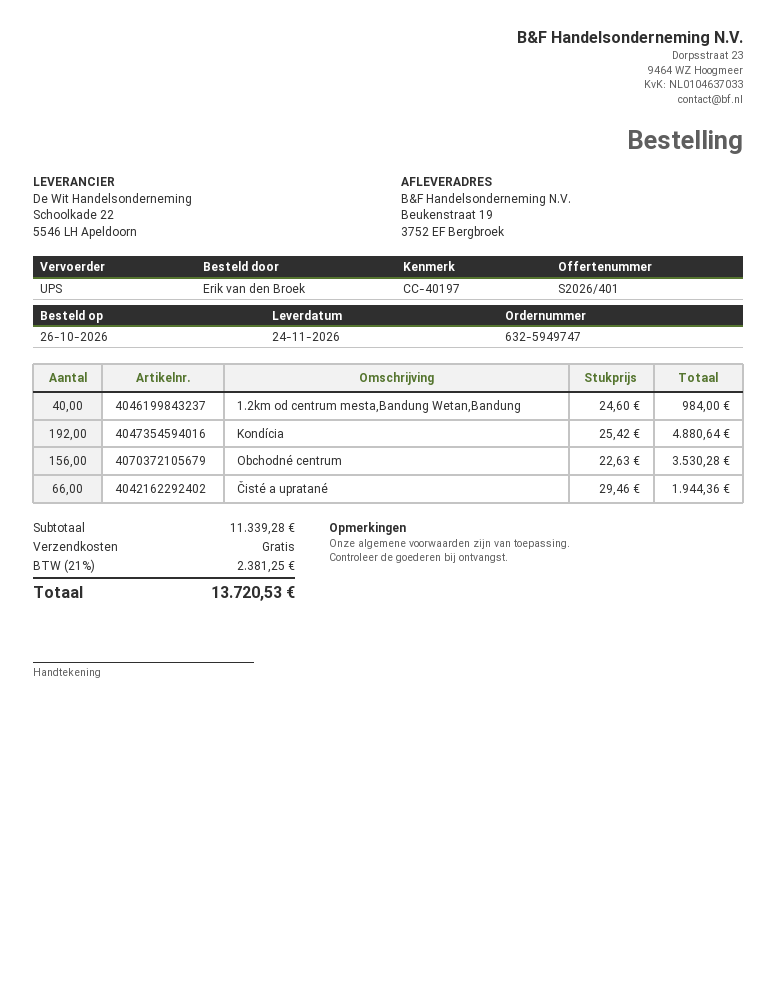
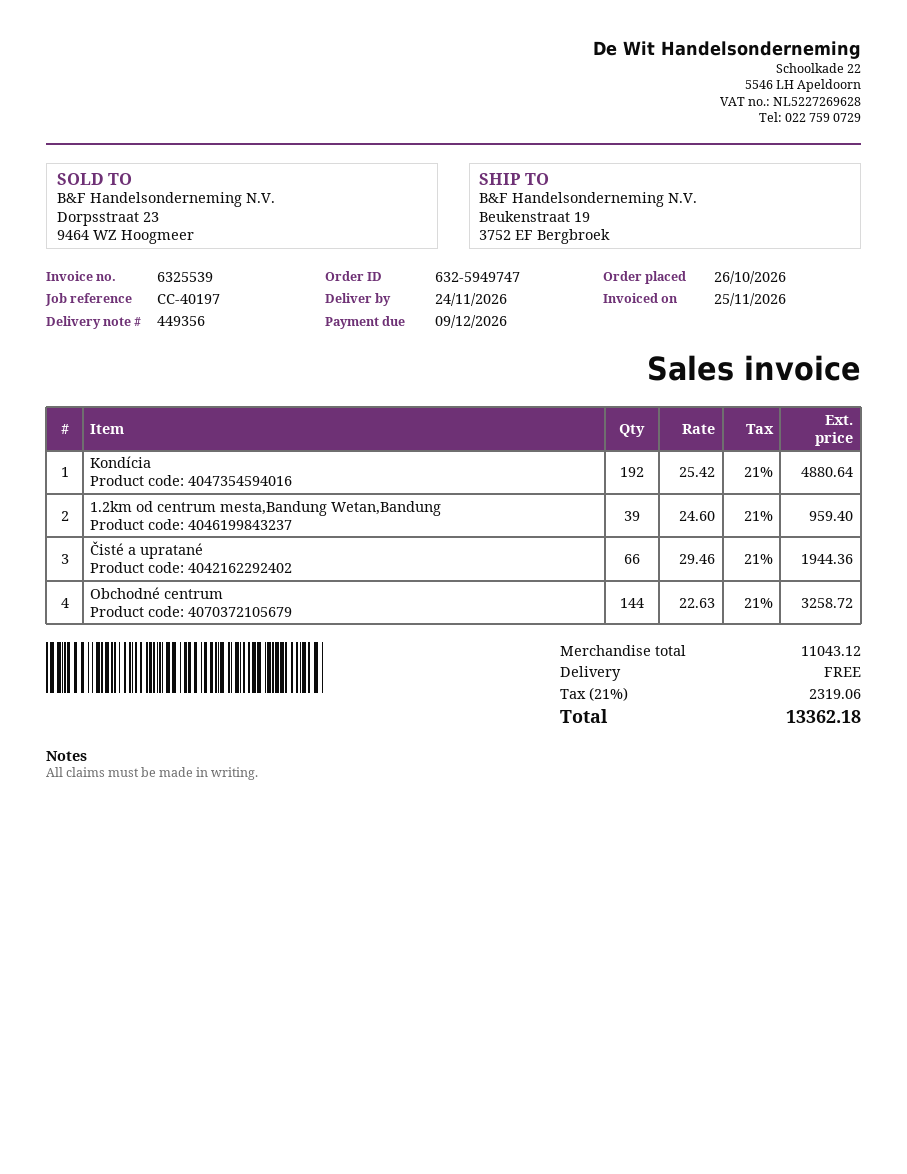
1.2km od centrum mesta,Bandung Wetan,Bandung: 40 x 24.60 = 984.00 -> 39 x 24.60 = 959.40
Obchodné centrum: 156 x 22.63 = 3530.28 -> 144 x 22.63 = 3258.72
subtotal: 11339.28 -> 11043.12
tax: 21% = 2381.25 -> 21% = 2319.06
total: 13720.53 -> 13362.18

